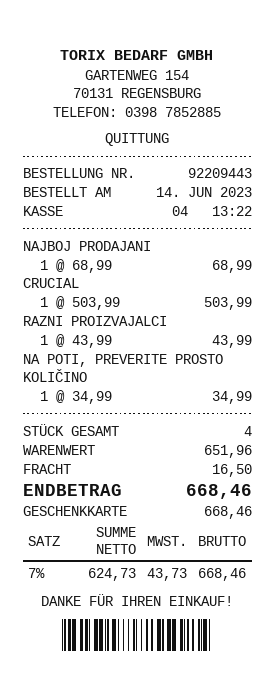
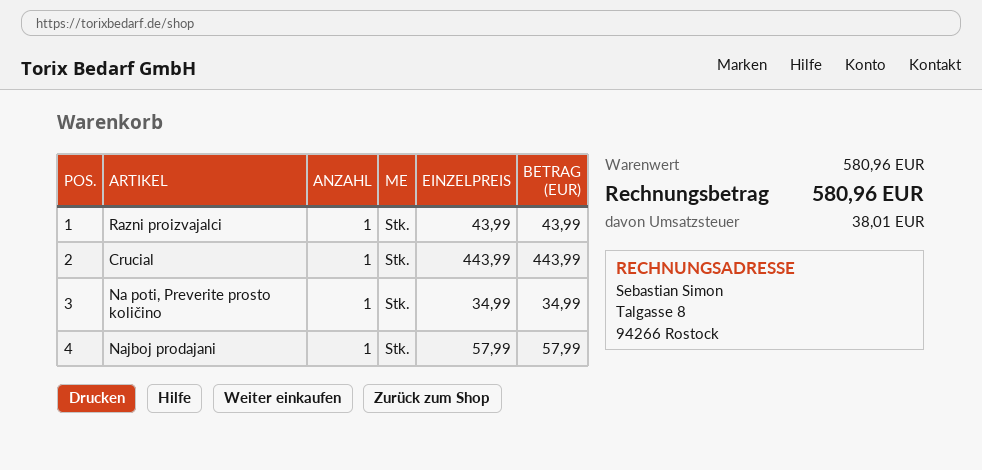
NAJBOJ PRODAJANI: 1 x 68.99 = 68.99 -> 1 x 57.99 = 57.99
CRUCIAL: 1 x 503.99 = 503.99 -> 1 x 443.99 = 443.99
subtotal: 651.96 -> 580.96
shipping: 16.50 -> none
tax: 43.73 -> 38.01
total: 668.46 -> 580.96

